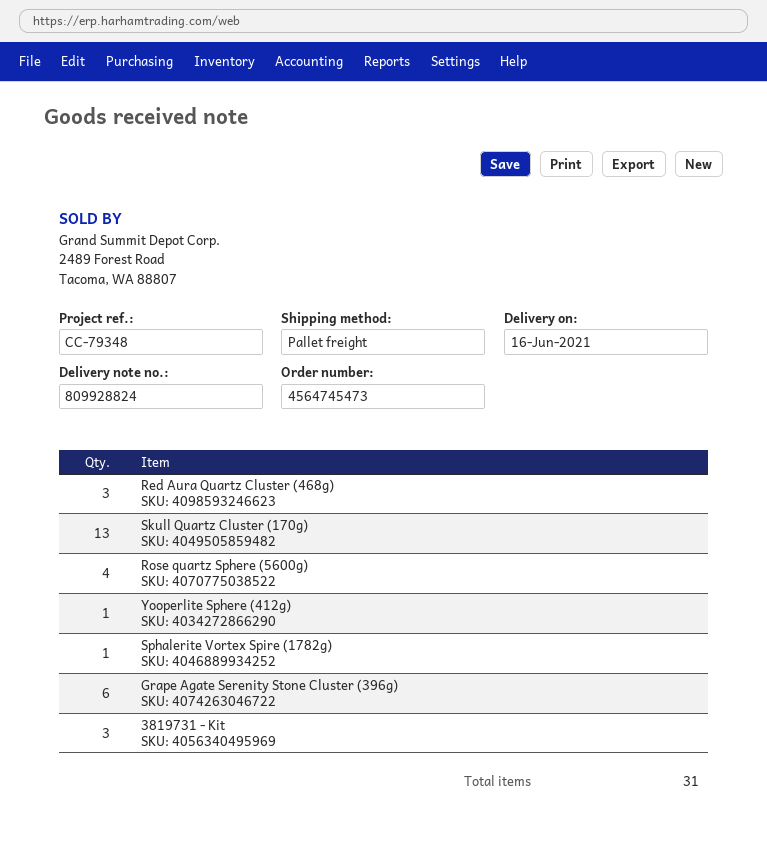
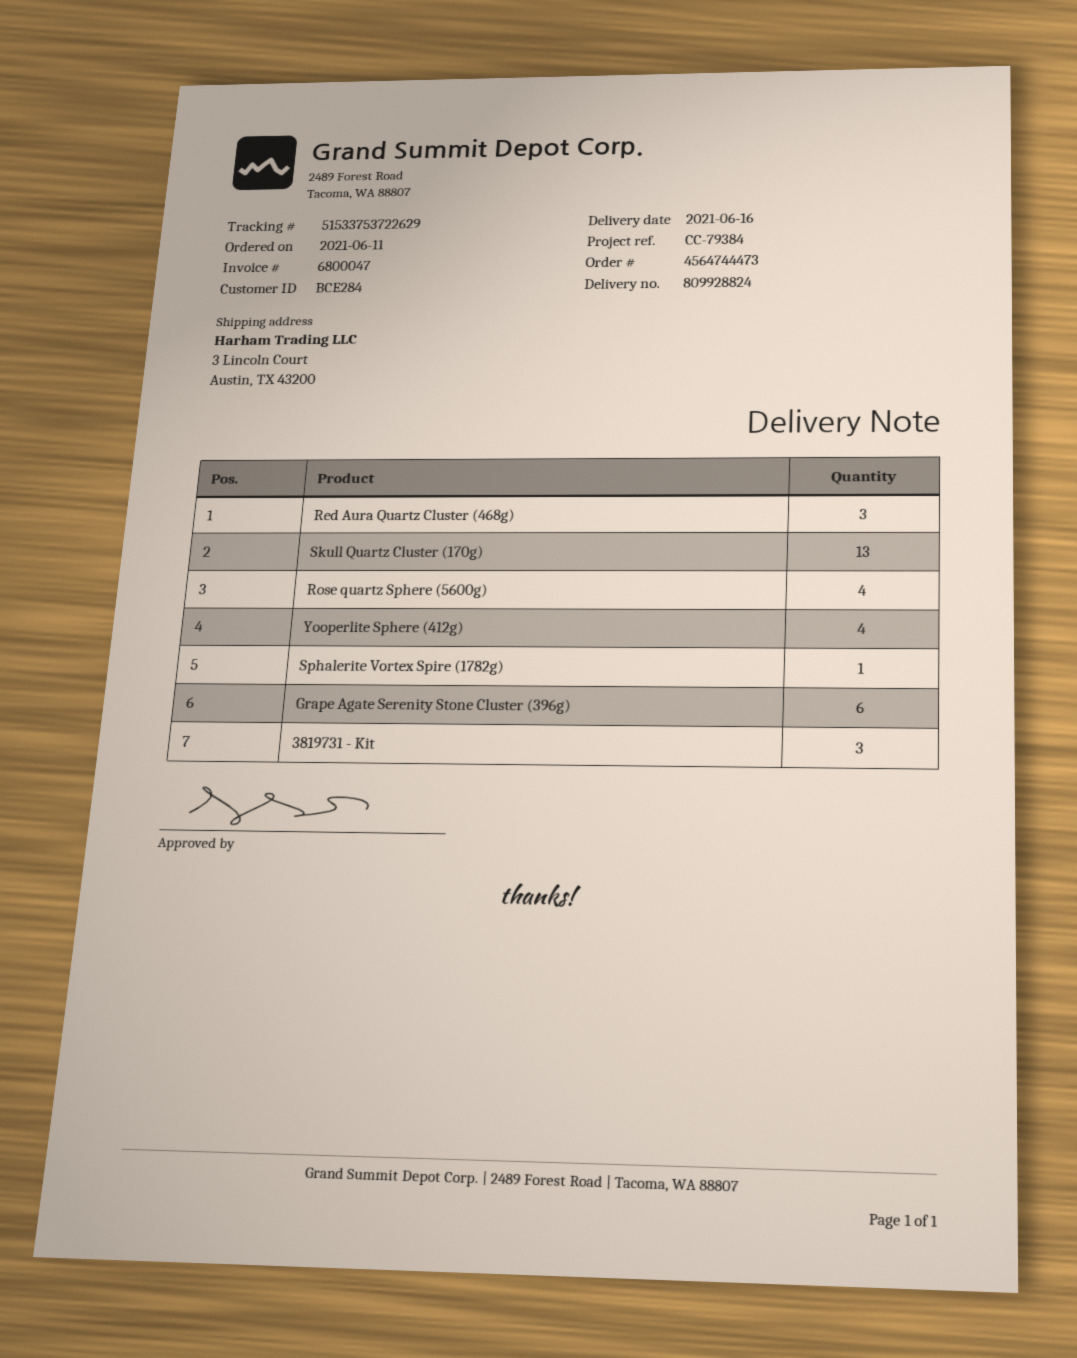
order number: 4564745473 -> 4564744473
reference: CC-79348 -> CC-79384
Yooperlite Sphere (412g): 1 -> 4

